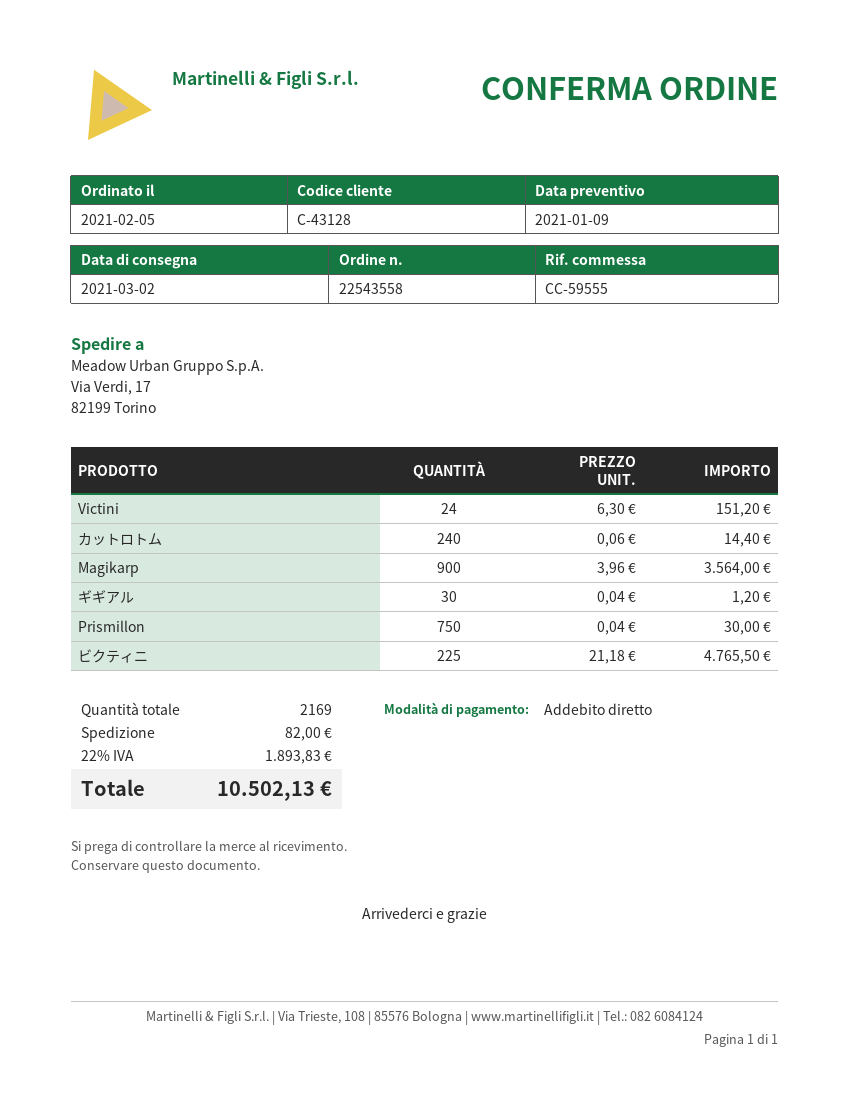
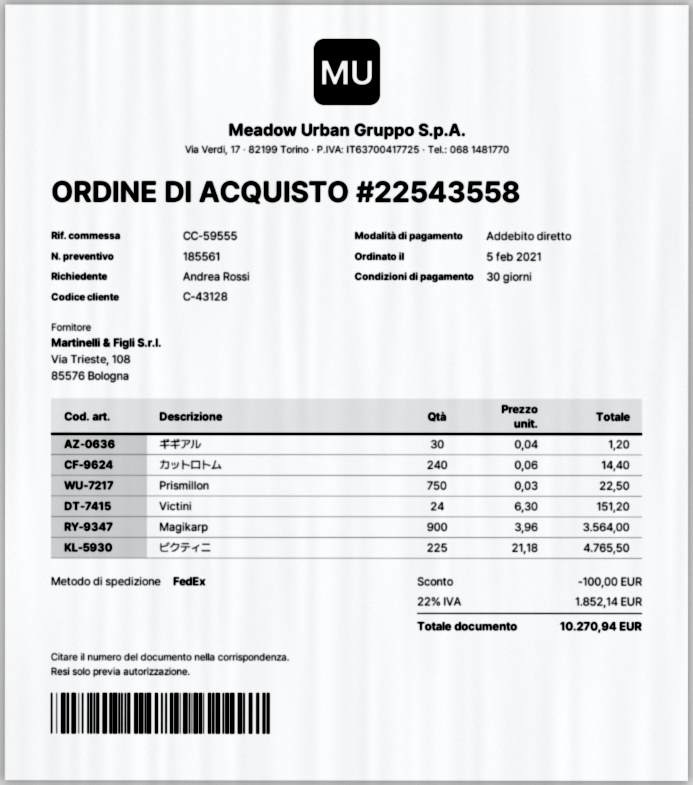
Prismillon: 750 x 0.04 = 30.00 -> 750 x 0.03 = 22.50
discount: none -> 100.00
shipping: 82.00 -> none
tax: 22% = 1893.83 -> 22% = 1852.14
total: 10502.13 -> 10270.94

